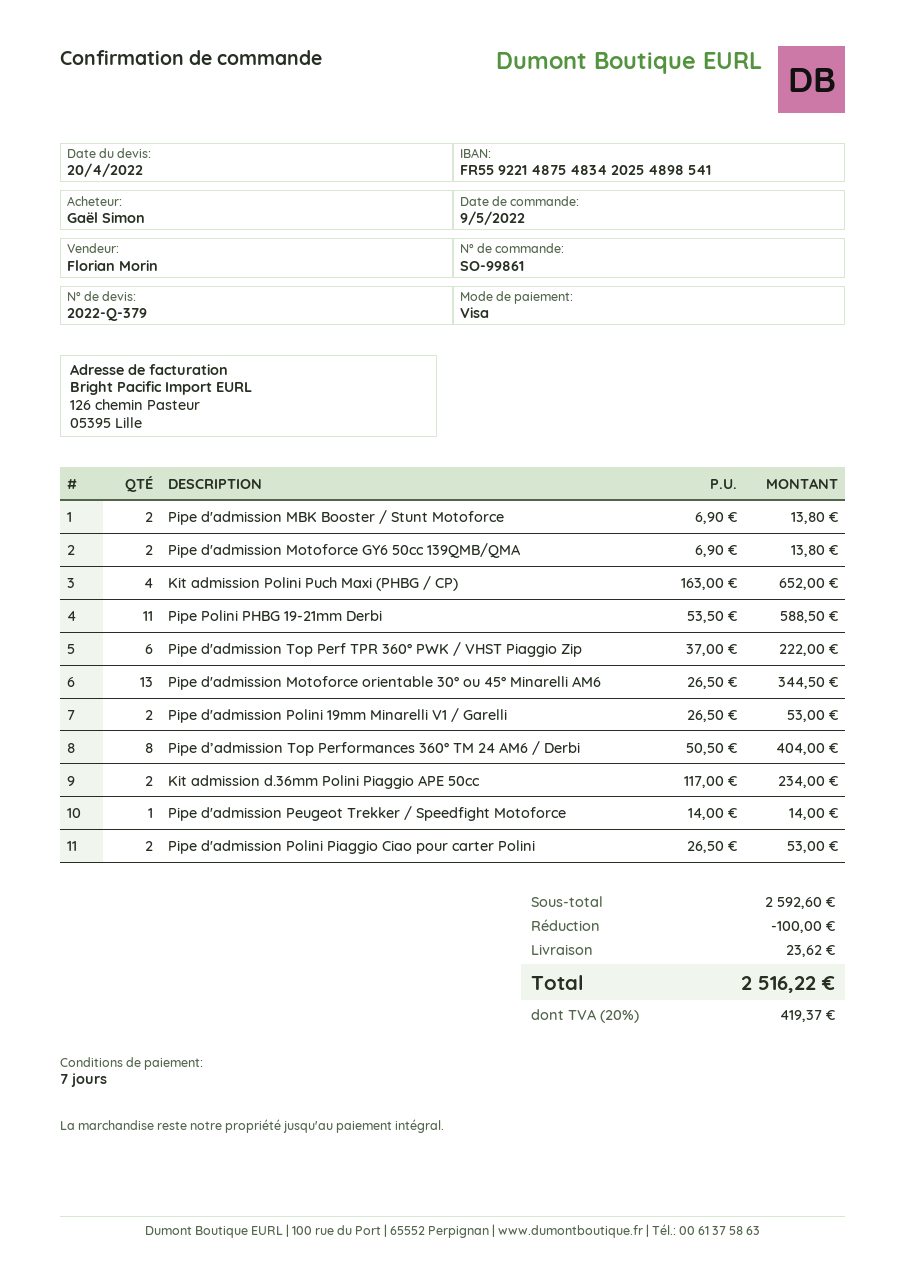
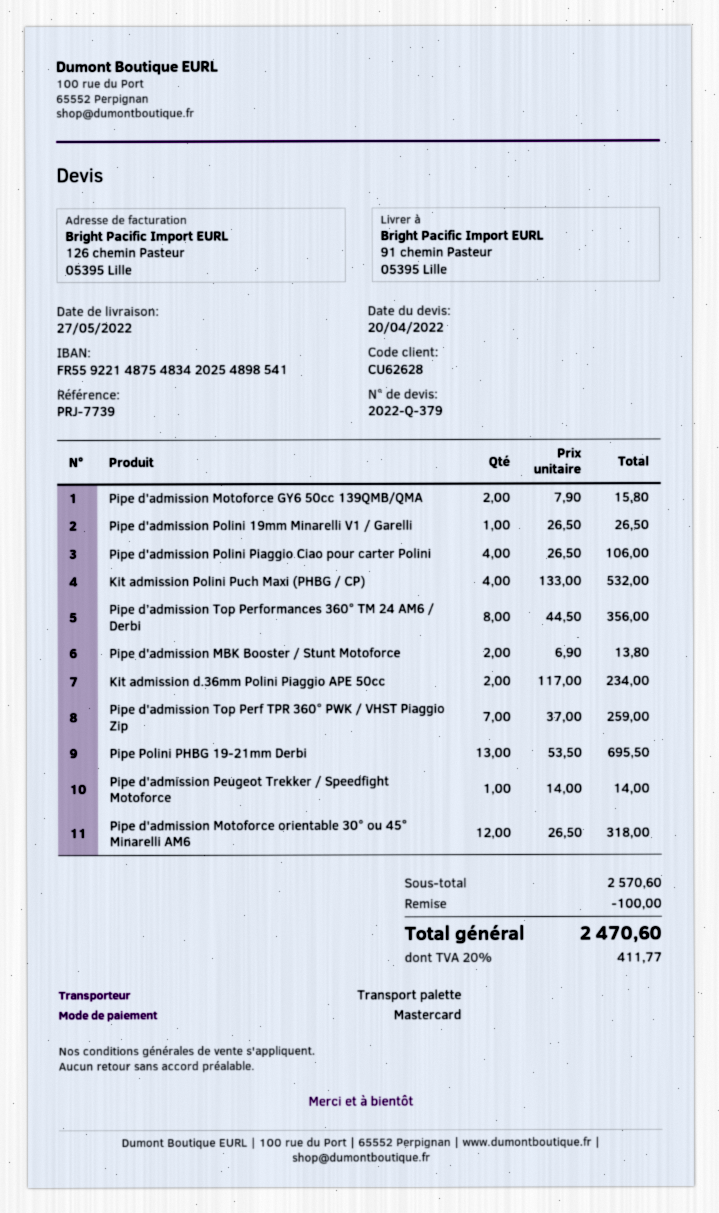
payment method: Visa -> Mastercard
Pipe d'admission Motoforce GY6 50cc 139QMB/QMA: 2 x 6.90 = 13.80 -> 2 x 7.90 = 15.80
Kit admission Polini Puch Maxi (PHBG / CP): 4 x 163.00 = 652.00 -> 4 x 133.00 = 532.00
Pipe Polini PHBG 19-21mm Derbi: 11 x 53.50 = 588.50 -> 13 x 53.50 = 695.50
Pipe d'admission Top Perf TPR 360° PWK / VHST Piaggio Zip: 6 x 37.00 = 222.00 -> 7 x 37.00 = 259.00
Pipe d'admission Motoforce orientable 30° ou 45° Minarelli AM6: 13 x 26.50 = 344.50 -> 12 x 26.50 = 318.00
Pipe d'admission Polini 19mm Minarelli V1 / Garelli: 2 x 26.50 = 53.00 -> 1 x 26.50 = 26.50
Pipe d’admission Top Performances 360° TM 24 AM6 / Derbi: 8 x 50.50 = 404.00 -> 8 x 44.50 = 356.00
Pipe d'admission Polini Piaggio Ciao pour carter Polini: 2 x 26.50 = 53.00 -> 4 x 26.50 = 106.00
subtotal: 2592.60 -> 2570.60
shipping: 23.62 -> none
tax: 20% = 419.37 -> 20% = 411.77
total: 2516.22 -> 2470.60

